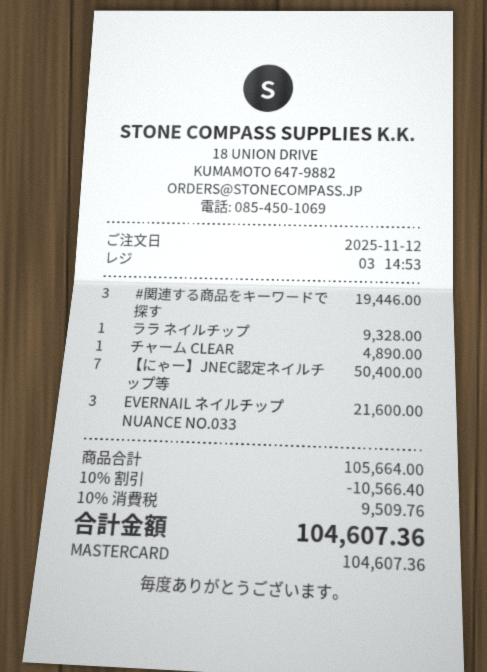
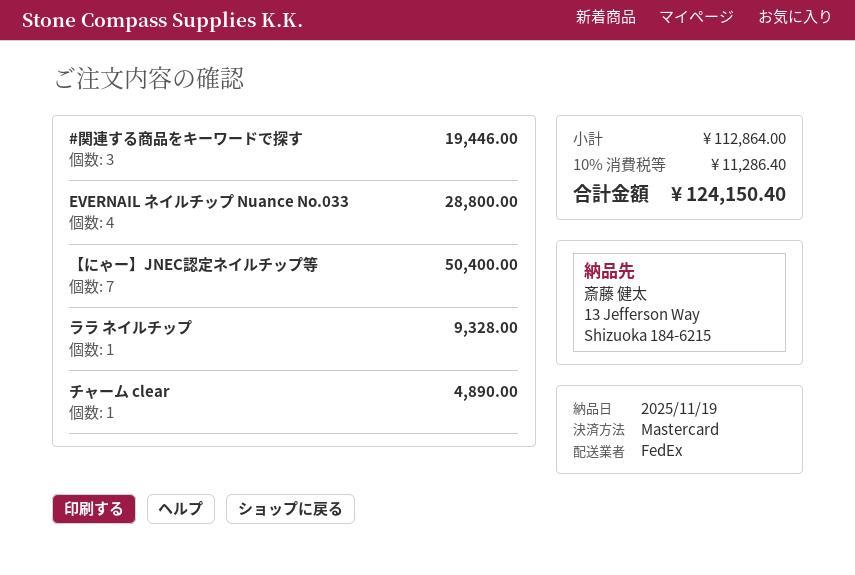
EVERNAIL ネイルチップ NUANCE NO.033: 3 for 21600.00 -> 4 for 28800.00
subtotal: 105664.00 -> 112864.00
discount: 10% = 10566.40 -> none
tax: 10% = 9509.76 -> 10% = 11286.40
total: 104607.36 -> 124150.40

